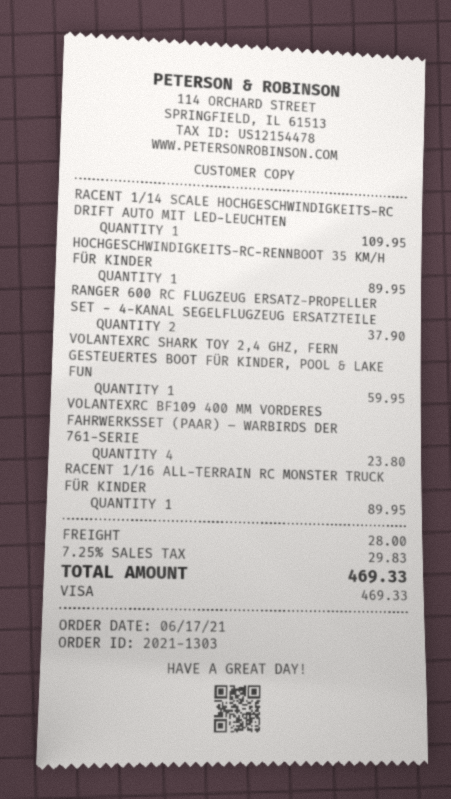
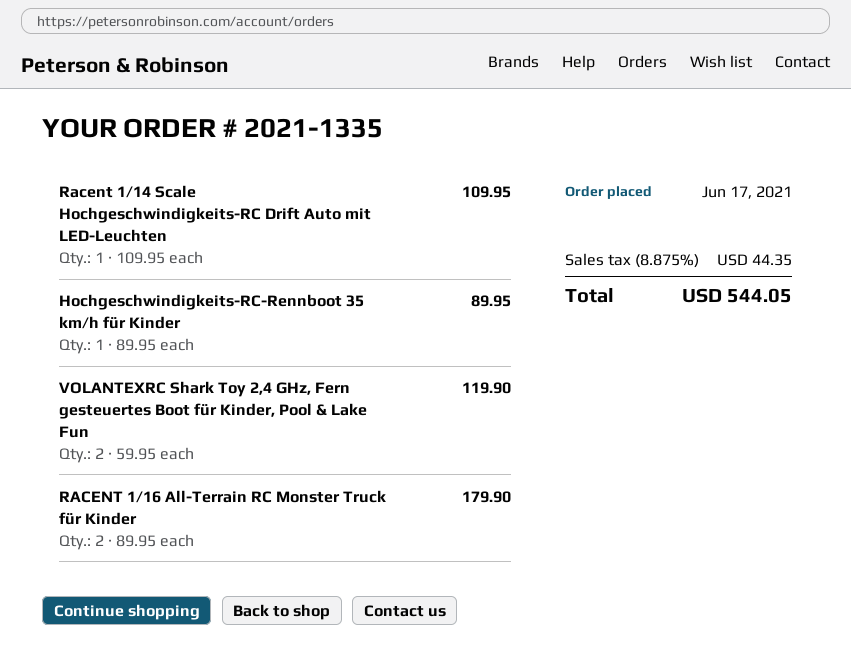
order number: 2021-1303 -> 2021-1335
RANGER 600 RC FLUGZEUG ERSATZ-PROPELLER SET - 4-KANAL SEGELFLUGZEUG ERSATZTEILE: 2 for 37.90 -> none
VOLANTEXRC SHARK TOY 2,4 GHZ, FERN GESTEUERTES BOOT FÜR KINDER, POOL & LAKE FUN: 1 for 59.95 -> 2 for 119.90
VOLANTEXRC BF109 400 MM VORDERES FAHRWERKSSET (PAAR) – WARBIRDS DER 761-SERIE: 4 for 23.80 -> none
RACENT 1/16 ALL-TERRAIN RC MONSTER TRUCK FÜR KINDER: 1 for 89.95 -> 2 for 179.90
shipping: 28.00 -> none
tax: 7.25% = 29.83 -> 8.875% = 44.35
total: 469.33 -> 544.05

